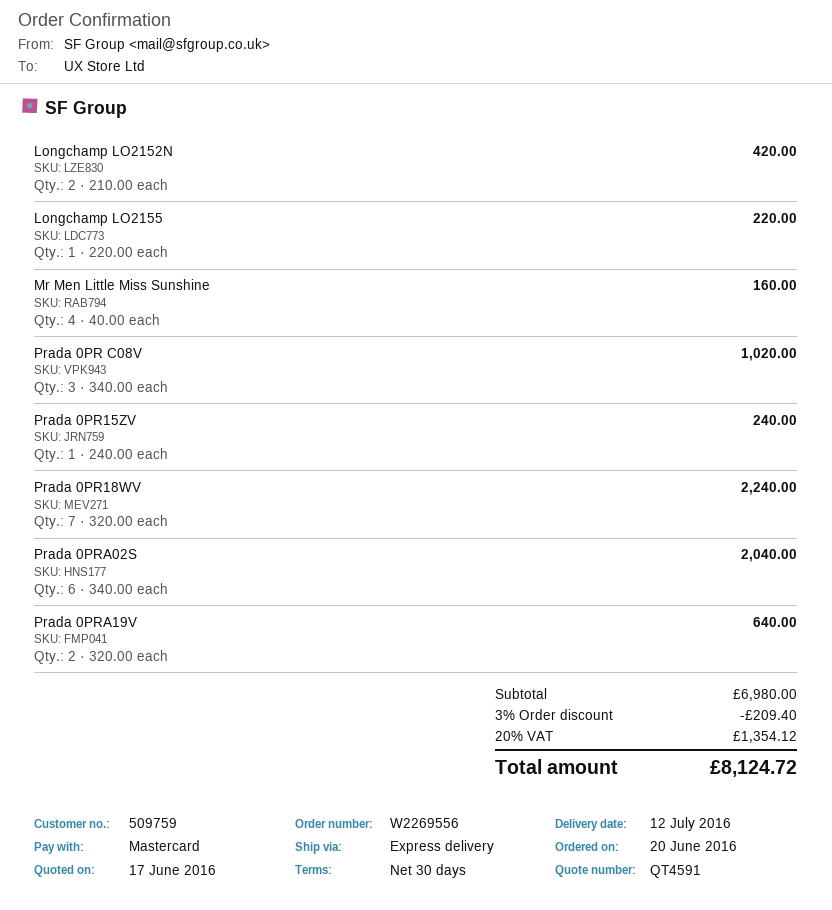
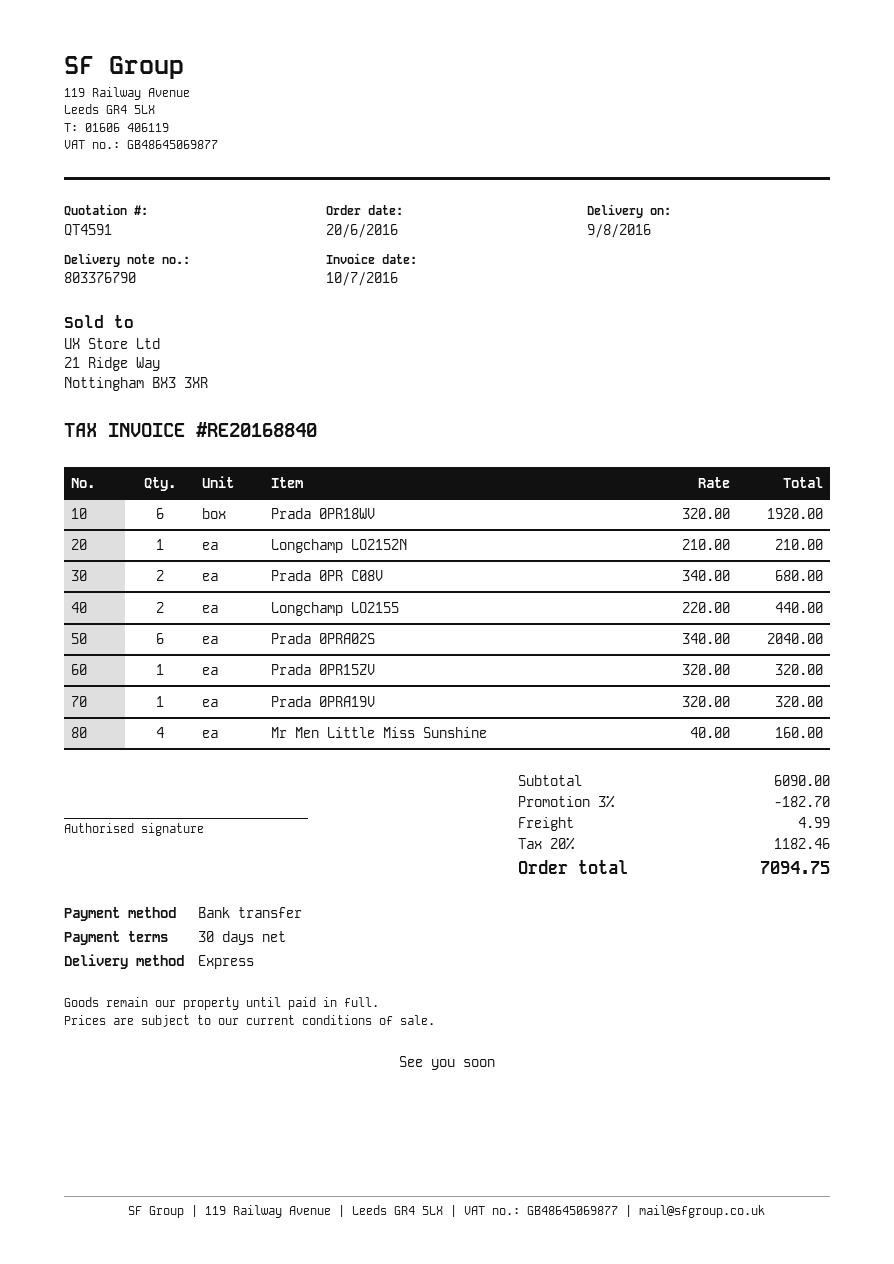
delivery date: 2016-07-12 -> 2016-08-09
payment method: Mastercard -> bank transfer
Longchamp LO2152N: 2 x 210.00 = 420.00 -> 1 x 210.00 = 210.00
Longchamp LO2155: 1 x 220.00 = 220.00 -> 2 x 220.00 = 440.00
Prada 0PR C08V: 3 x 340.00 = 1020.00 -> 2 x 340.00 = 680.00
Prada 0PR15ZV: 1 x 240.00 = 240.00 -> 1 x 320.00 = 320.00
Prada 0PR18WV: 7 x 320.00 = 2240.00 -> 6 x 320.00 = 1920.00
Prada 0PRA19V: 2 x 320.00 = 640.00 -> 1 x 320.00 = 320.00
subtotal: 6980.00 -> 6090.00
discount: 3% = 209.40 -> 3% = 182.70
shipping: none -> 4.99
tax: 20% = 1354.12 -> 20% = 1182.46
total: 8124.72 -> 7094.75

